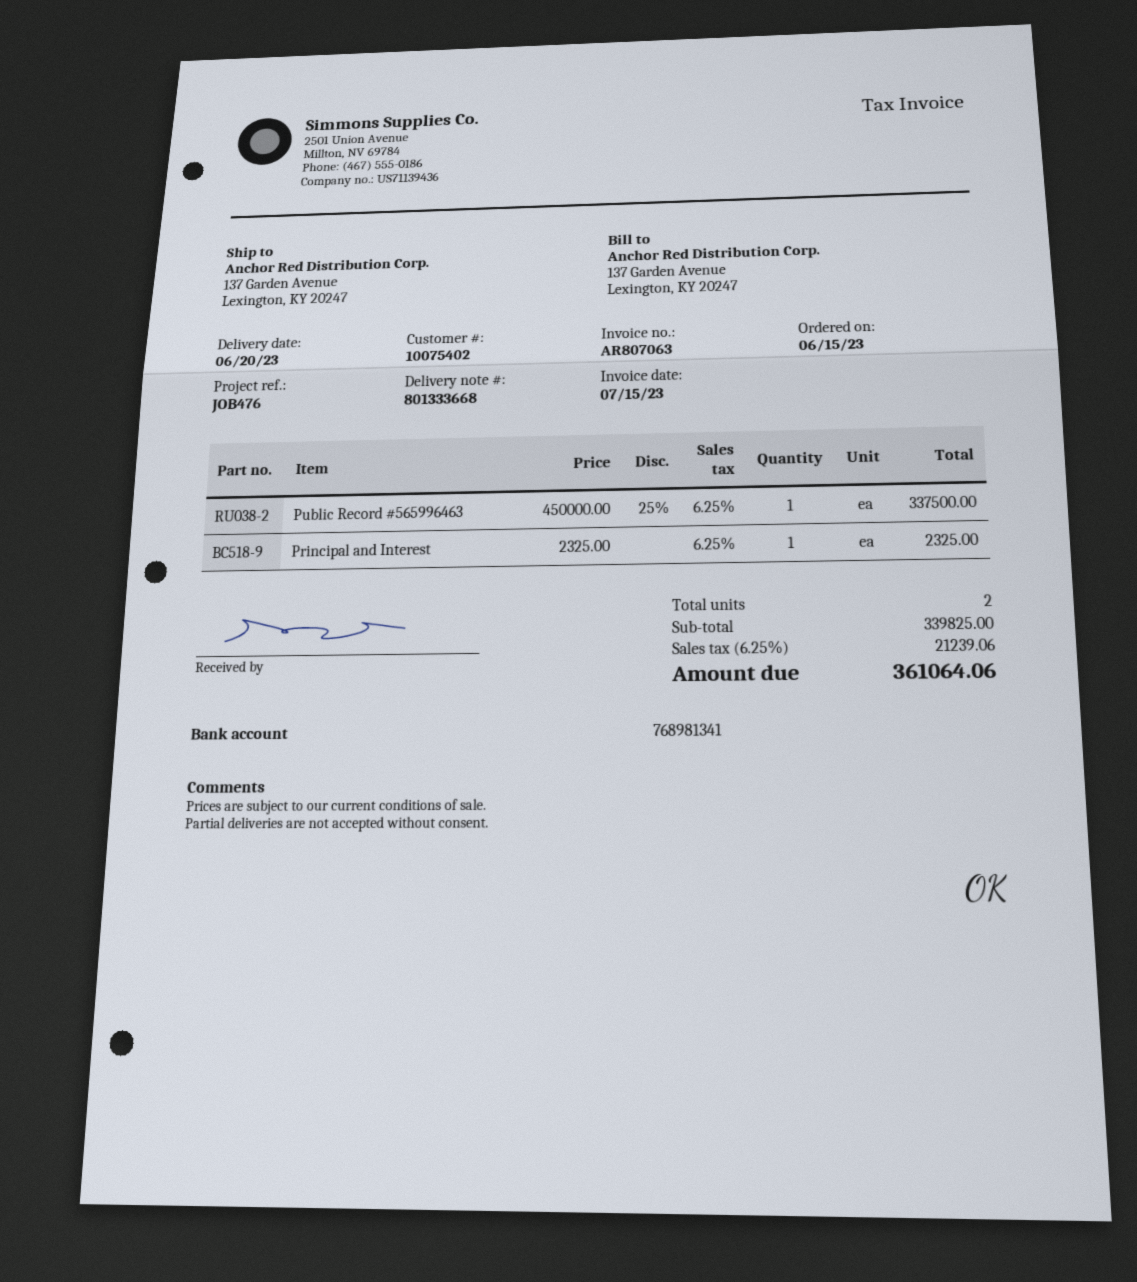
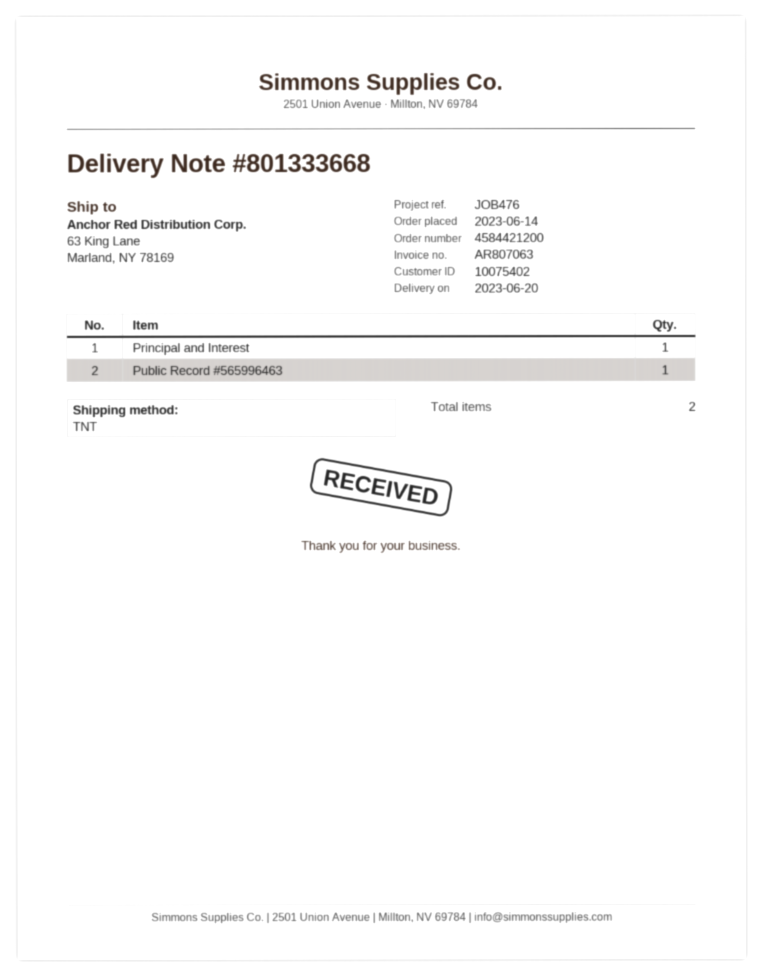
order date: 2023-06-15 -> 2023-06-14
ship to: 137 Garden Avenue, Lexington, KY 20247 -> 63 King Lane, Marland, NY 78169

